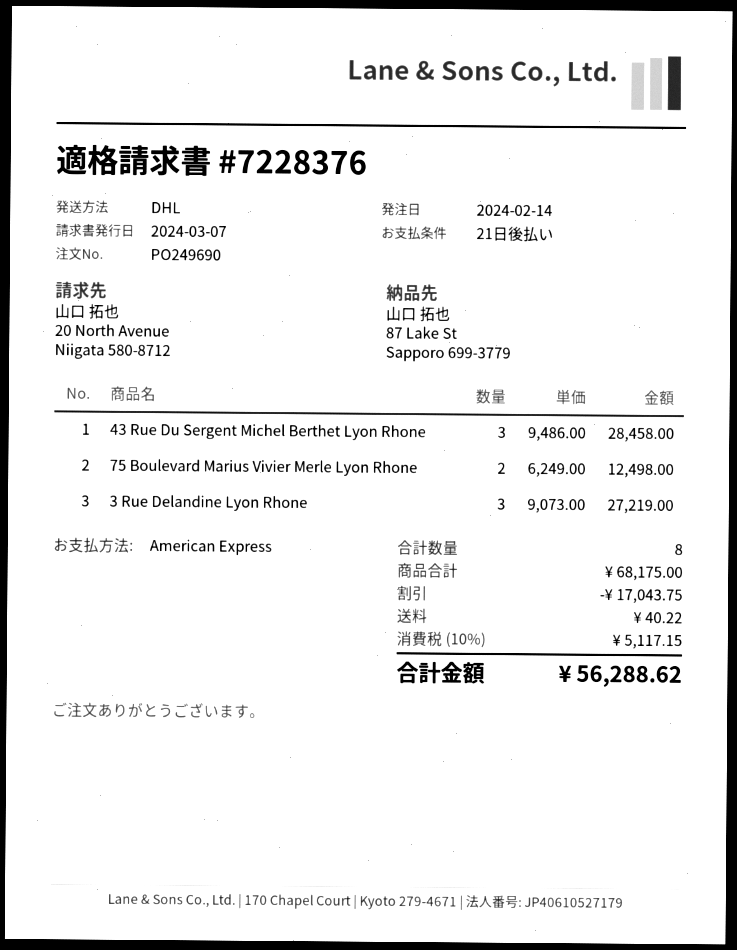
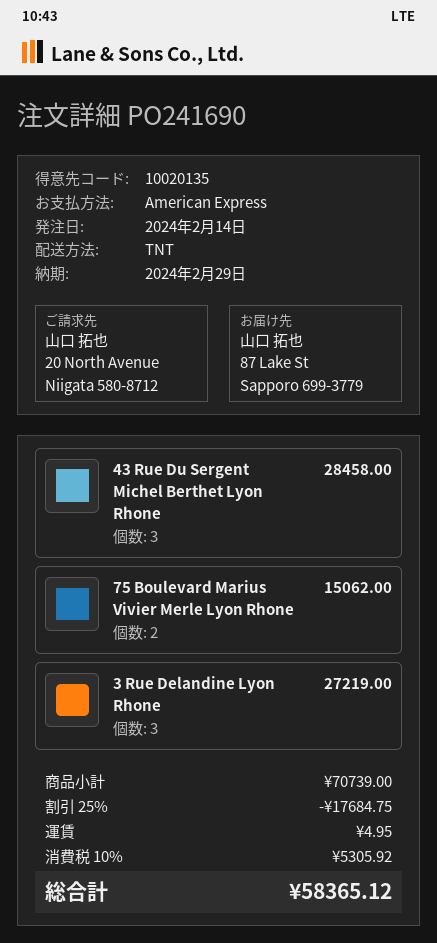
order number: PO249690 -> PO241690
shipping method: DHL -> TNT
75 Boulevard Marius Vivier Merle Lyon Rhone: 2 for 12498.00 -> 2 for 15062.00
subtotal: 68175.00 -> 70739.00
discount: 17043.75 -> 17684.75
shipping: 40.22 -> 4.95
tax: 10% = 5117.15 -> 10% = 5305.92
total: 56288.62 -> 58365.12

